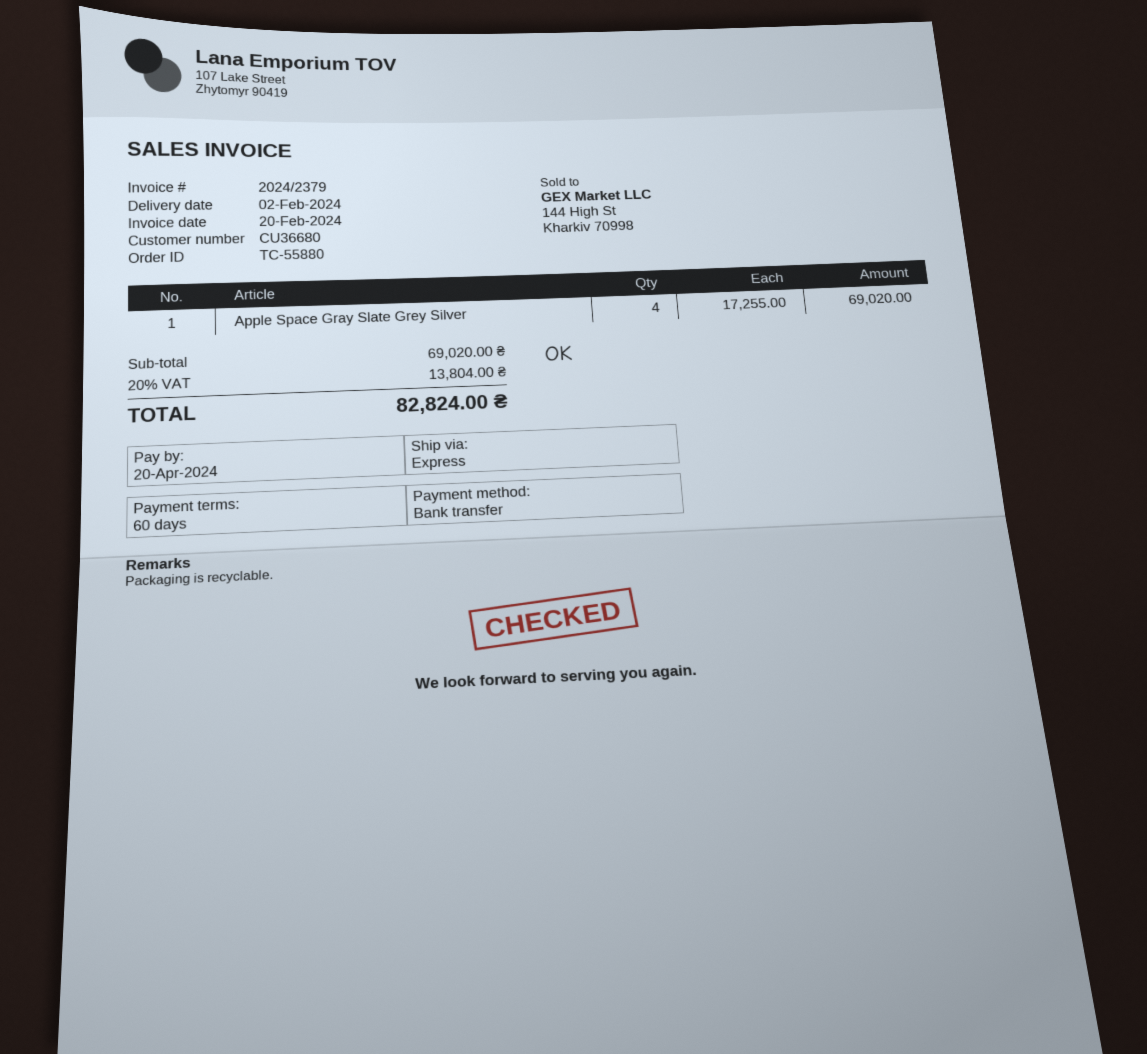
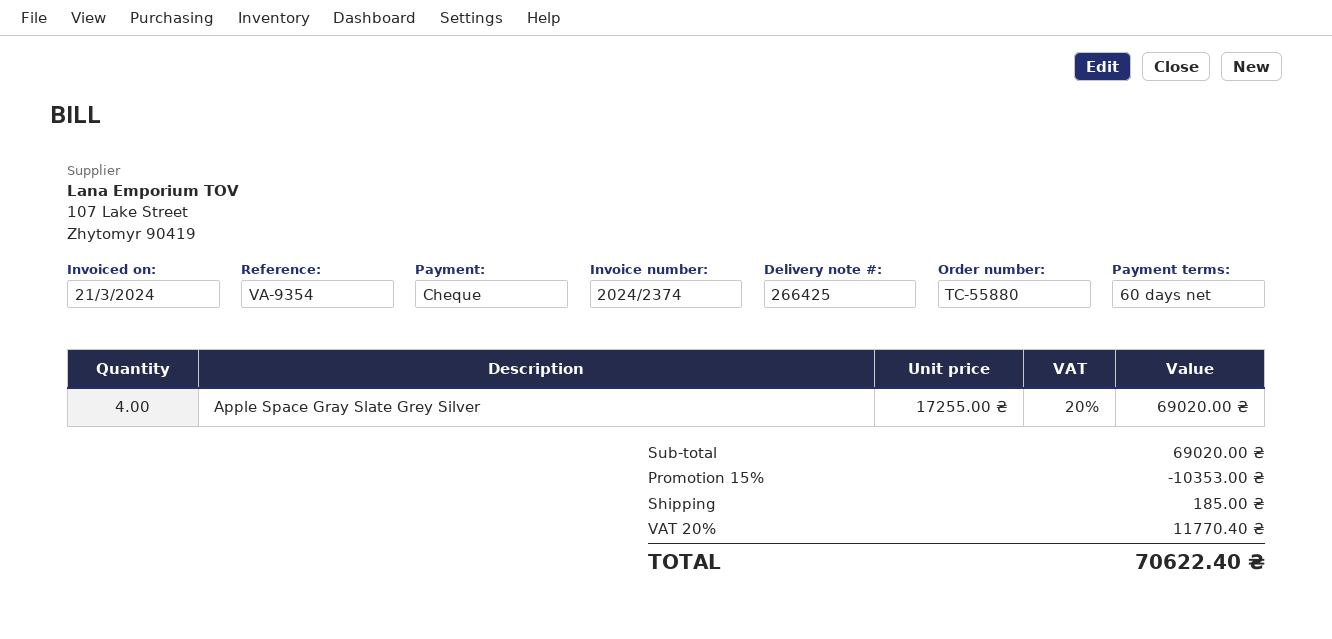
invoice number: 2024/2379 -> 2024/2374
invoice date: 2024-02-20 -> 2024-03-21
payment method: bank transfer -> cheque
discount: none -> 15% = 10353.00
shipping: none -> 185.00
tax: 20% = 13804.00 -> 20% = 11770.40
total: 82824.00 -> 70622.40

